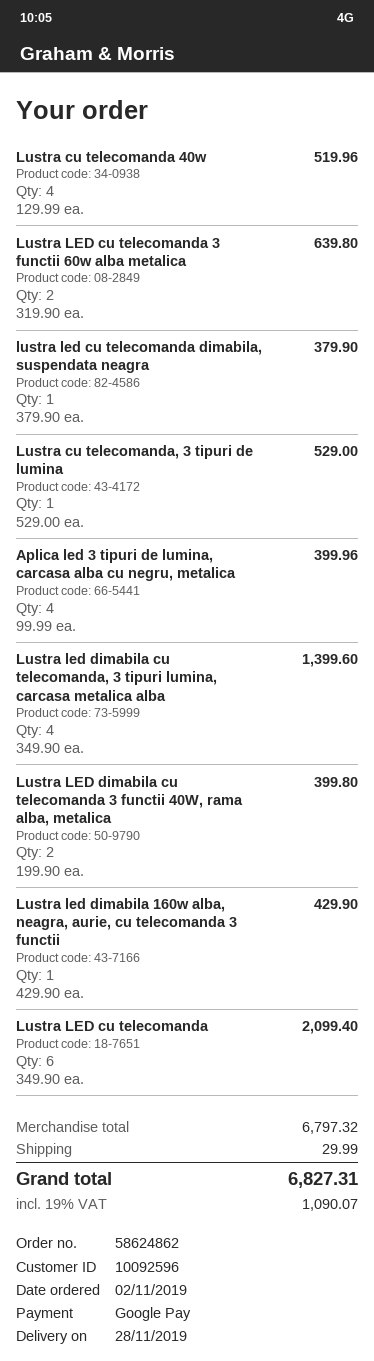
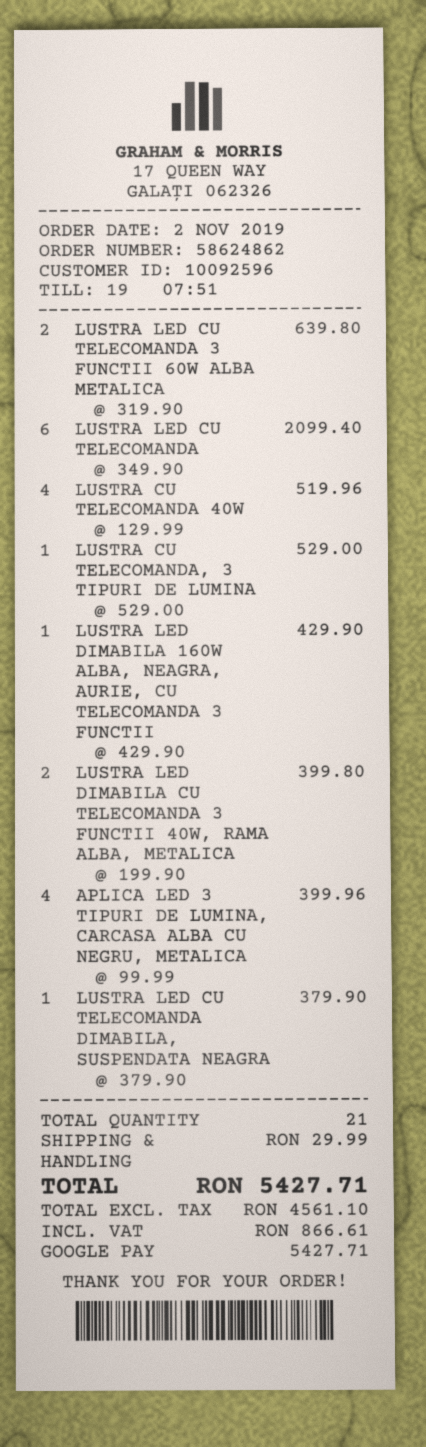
Lustra led dimabila cu telecomanda, 3 tipuri lumina, carcasa metalica alba: 4 x 349.90 = 1399.60 -> none
tax: 1090.07 -> 866.61
total: 6827.31 -> 5427.71

